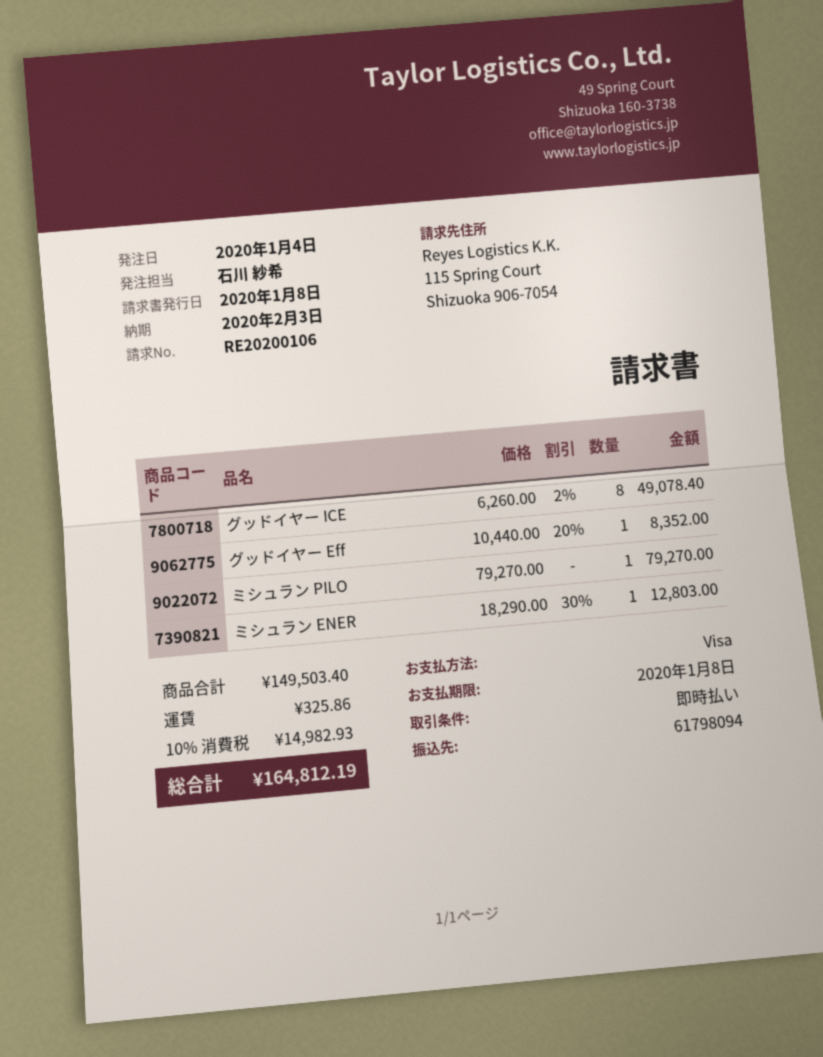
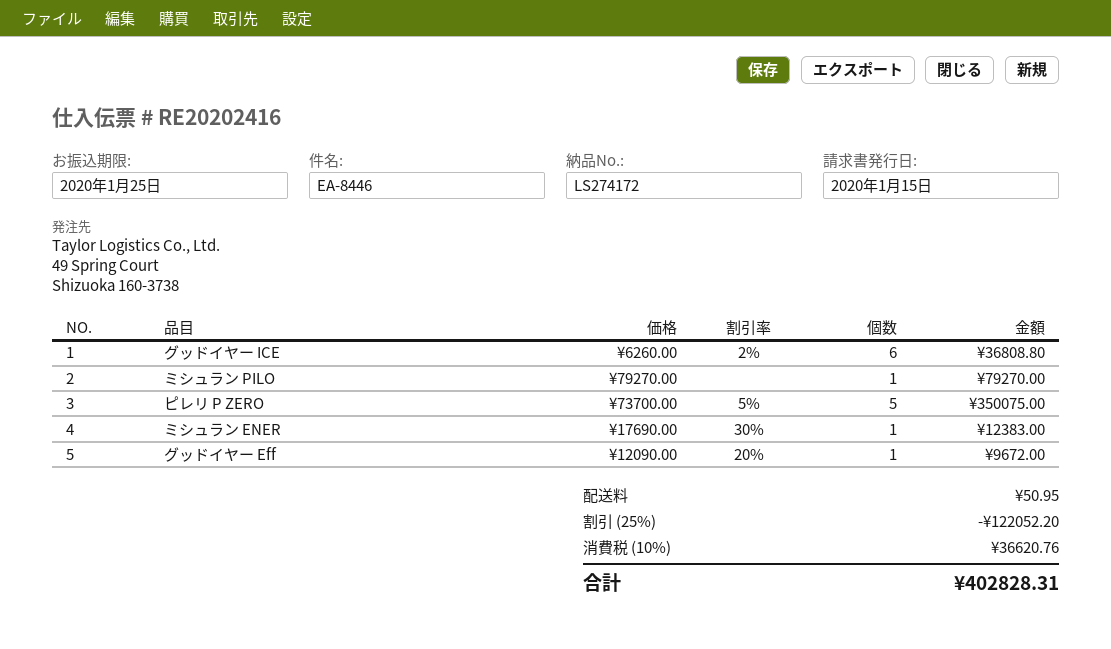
invoice number: RE20200106 -> RE20202416
invoice date: 2020-01-08 -> 2020-01-15
due date: 2020-01-08 -> 2020-01-25
グッドイヤー ICE: 8 x 6260.00 - 2% = 49078.40 -> 6 x 6260.00 - 2% = 36808.80
グッドイヤー Eff: 1 x 10440.00 - 20% = 8352.00 -> 1 x 12090.00 - 20% = 9672.00
ミシュラン ENER: 1 x 18290.00 - 30% = 12803.00 -> 1 x 17690.00 - 30% = 12383.00
ピレリ P ZERO: none -> 5 x 73700.00 - 5% = 350075.00
discount: none -> 25% = 122052.20
shipping: 325.86 -> 50.95
tax: 10% = 14982.93 -> 10% = 36620.76
total: 164812.19 -> 402828.31

